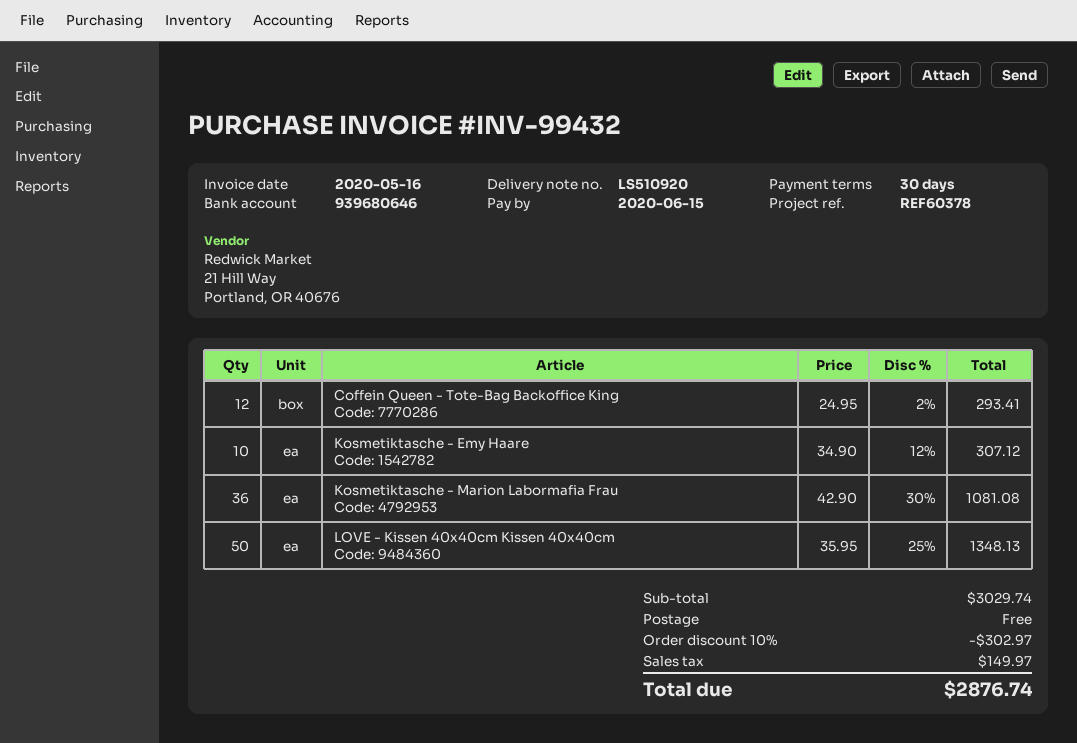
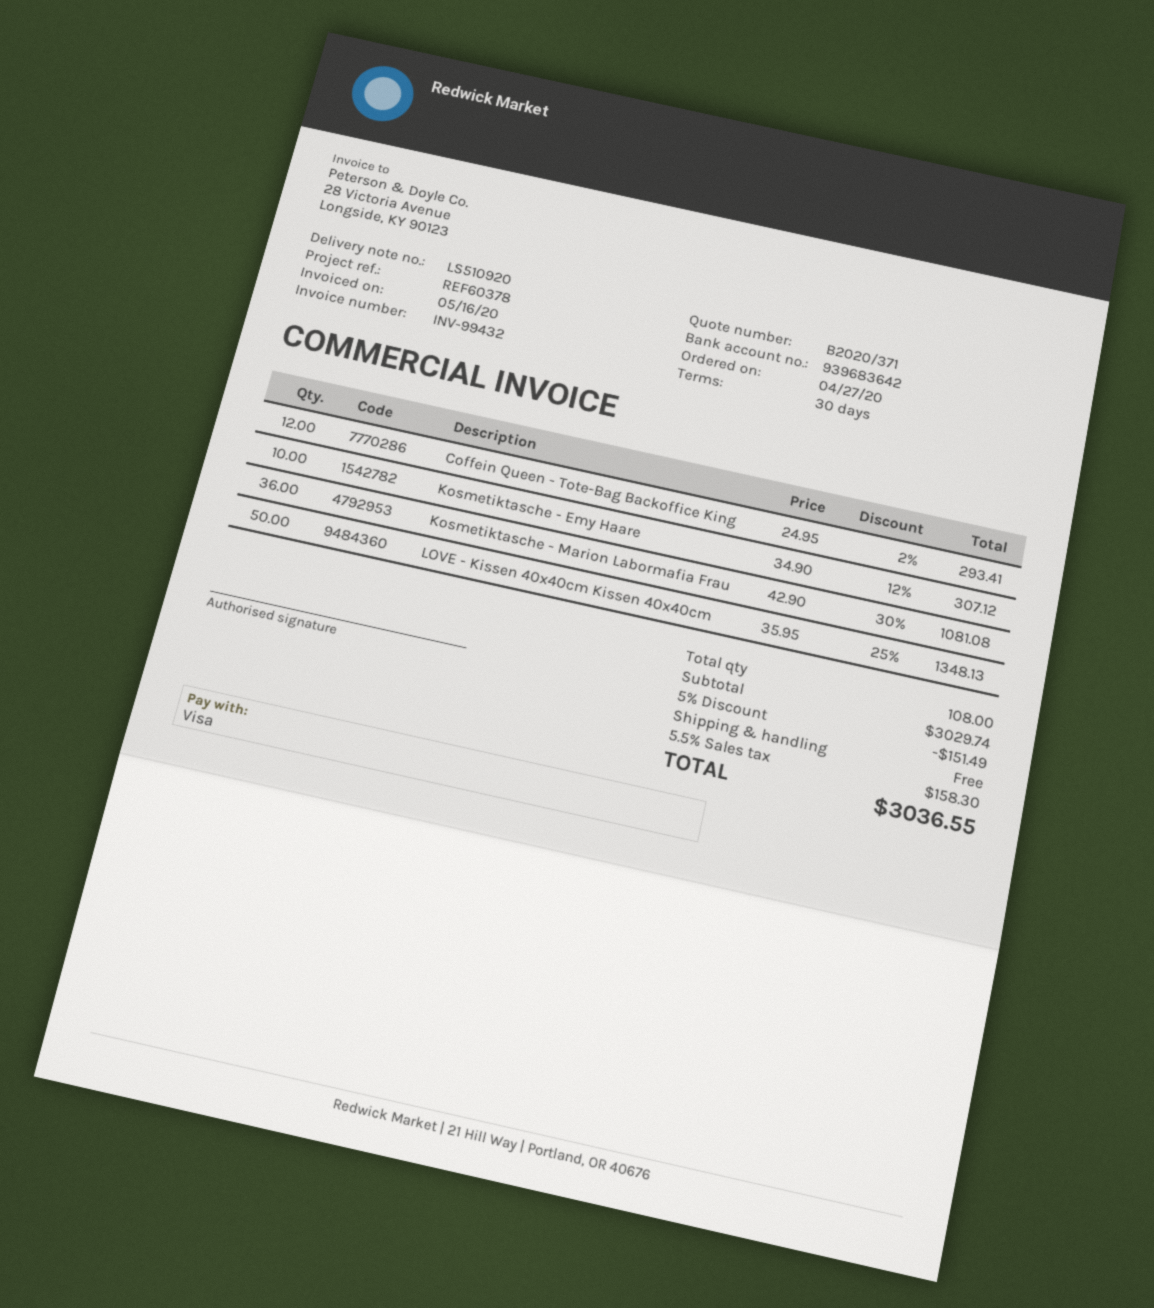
bank account: 939680646 -> 939683642
discount: 10% = 302.97 -> 5% = 151.49
tax: 149.97 -> 158.30
total: 2876.74 -> 3036.55

